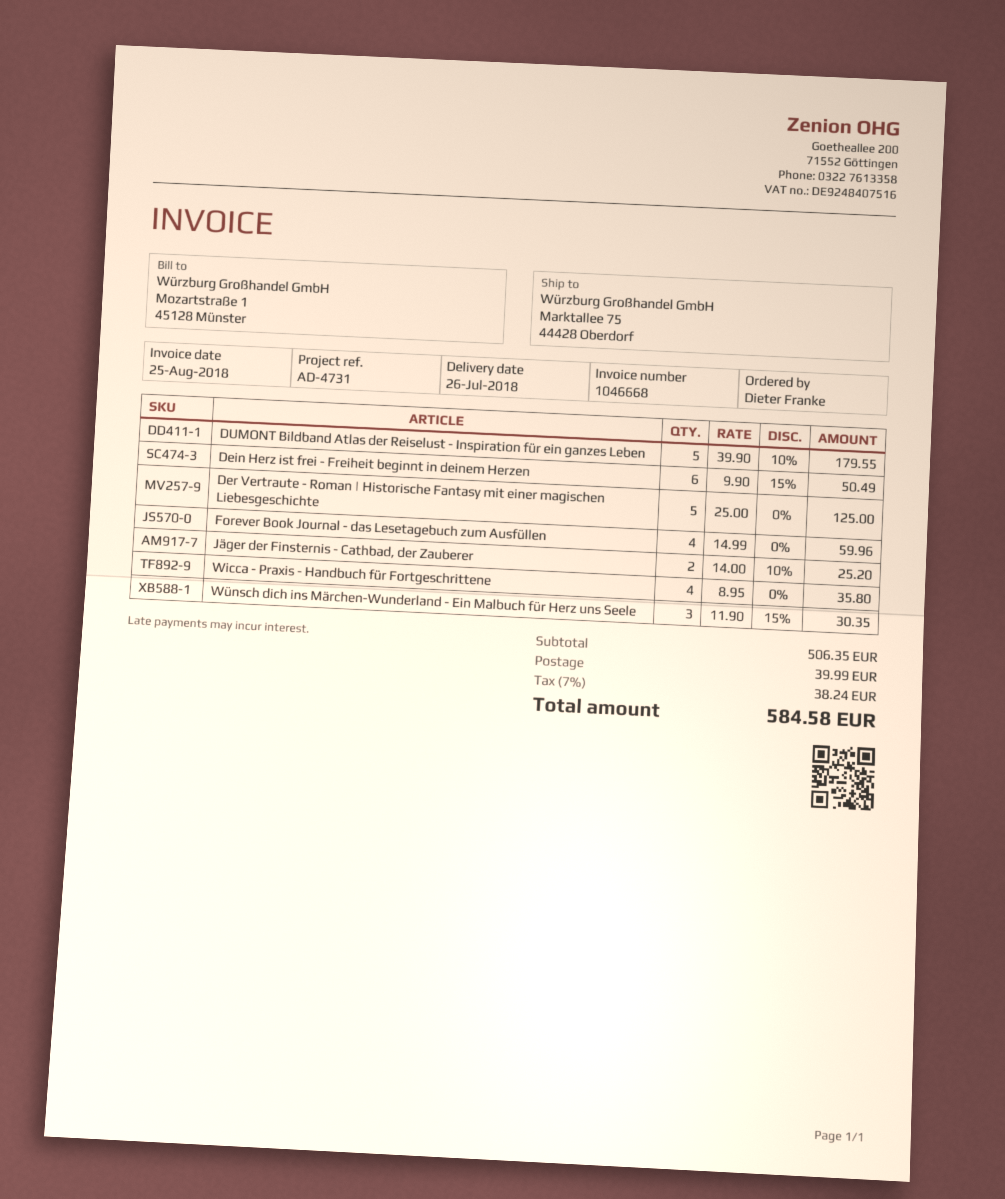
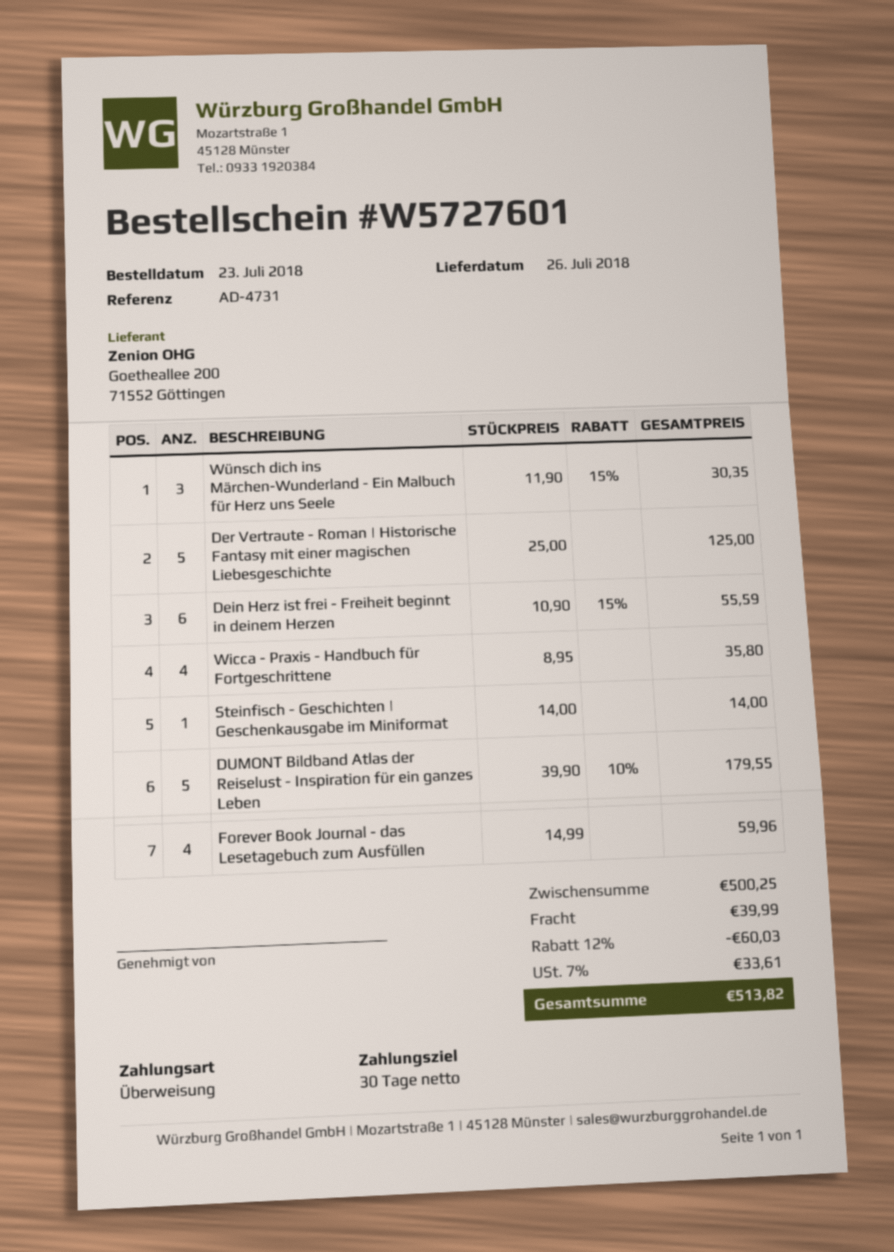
Dein Herz ist frei - Freiheit beginnt in deinem Herzen: 6 x 9.90 - 15% = 50.49 -> 6 x 10.90 - 15% = 55.59
Jäger der Finsternis - Cathbad, der Zauberer: 2 x 14.00 - 10% = 25.20 -> none
Steinfisch - Geschichten | Geschenkausgabe im Miniformat: none -> 1 x 14.00 = 14.00
subtotal: 506.35 -> 500.25
discount: none -> 12% = 60.03
tax: 7% = 38.24 -> 7% = 33.61
total: 584.58 -> 513.82

